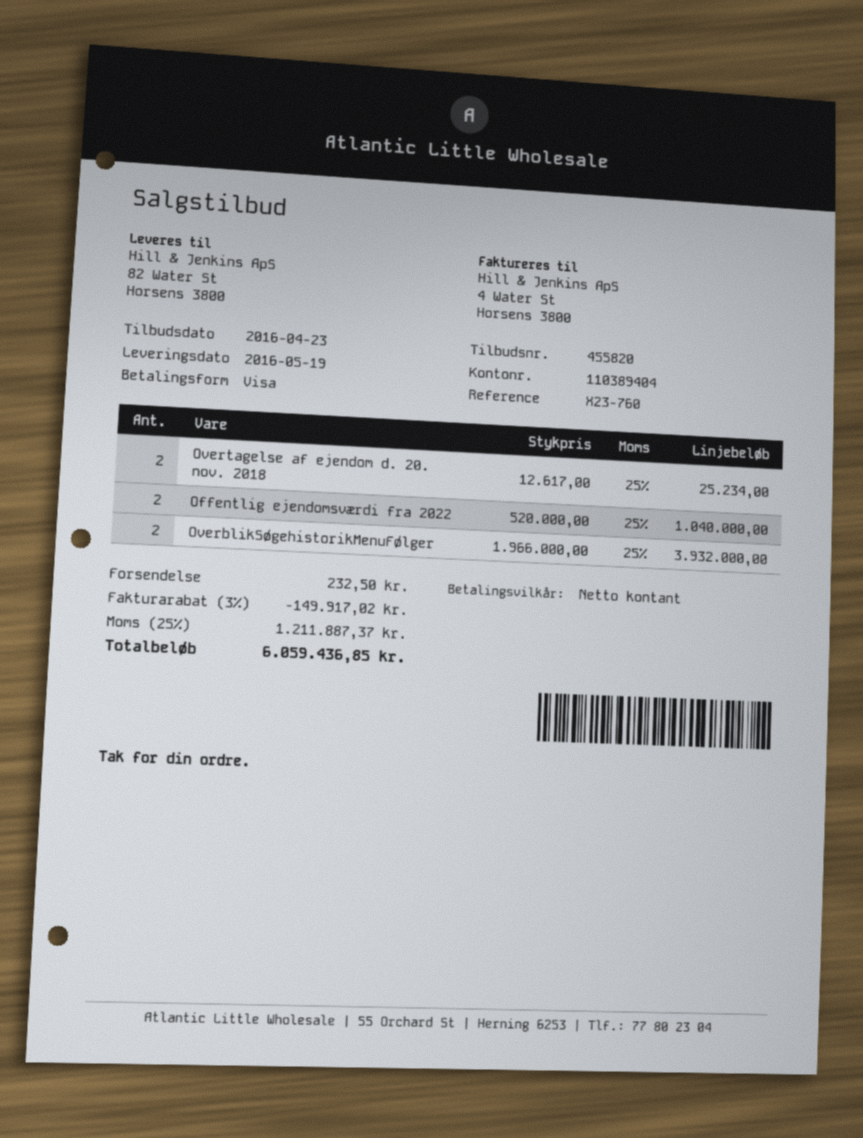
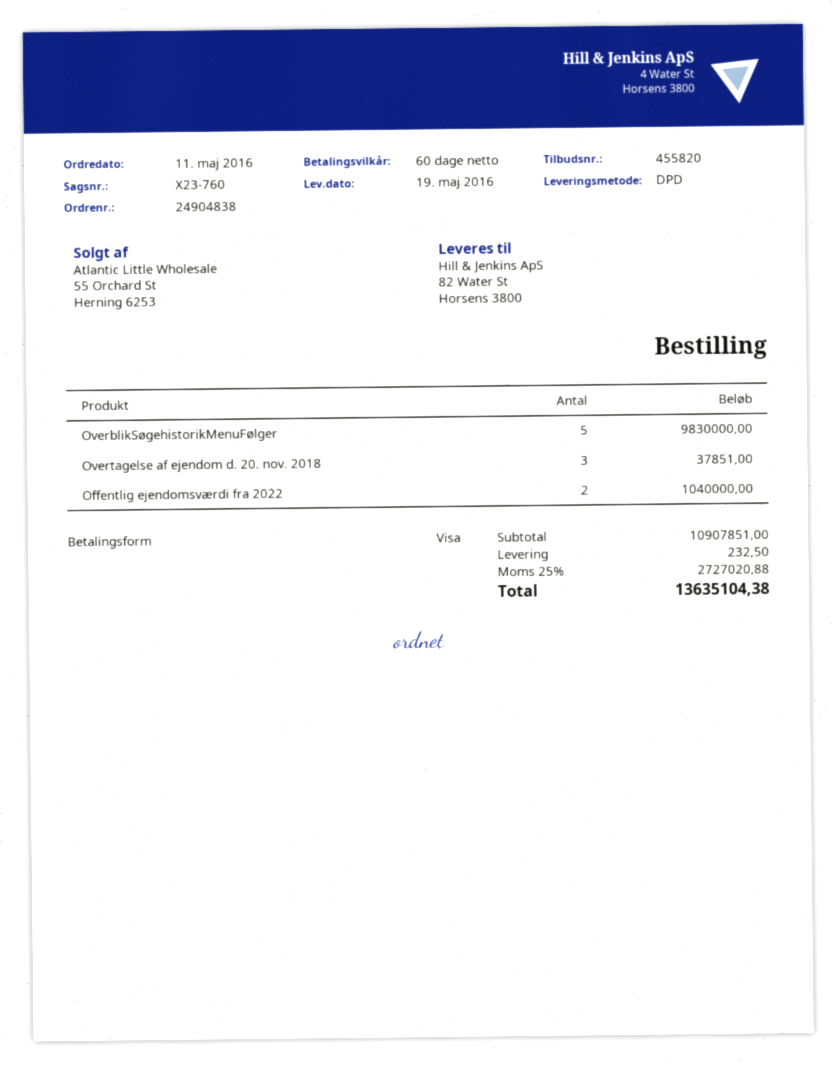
payment terms: on receipt -> 60 days
Overtagelse af ejendom d. 20. nov. 2018: 2 for 25234.00 -> 3 for 37851.00
OverblikSøgehistorikMenuFølger: 2 for 3932000.00 -> 5 for 9830000.00
discount: 3% = 149917.02 -> none
tax: 25% = 1211887.37 -> 25% = 2727020.88
total: 6059436.85 -> 13635104.38

